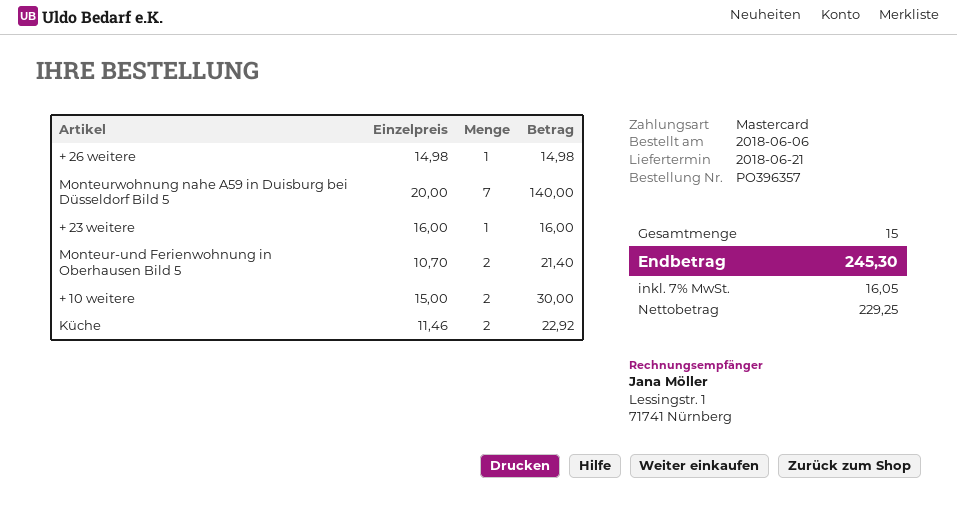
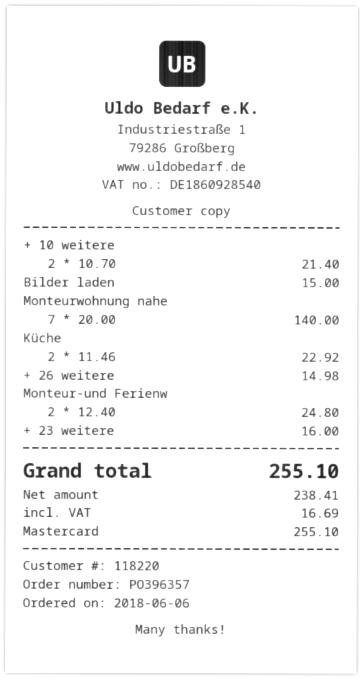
Monteur-und Ferienwohnung in Oberhausen Bild 5: 2 x 10.70 = 21.40 -> 2 x 12.40 = 24.80
+ 10 weitere: 2 x 15.00 = 30.00 -> 2 x 10.70 = 21.40
Bilder laden: none -> 1 x 15.00 = 15.00
net: 229.25 -> 238.41
tax: 16.05 -> 16.69
total: 245.30 -> 255.10

